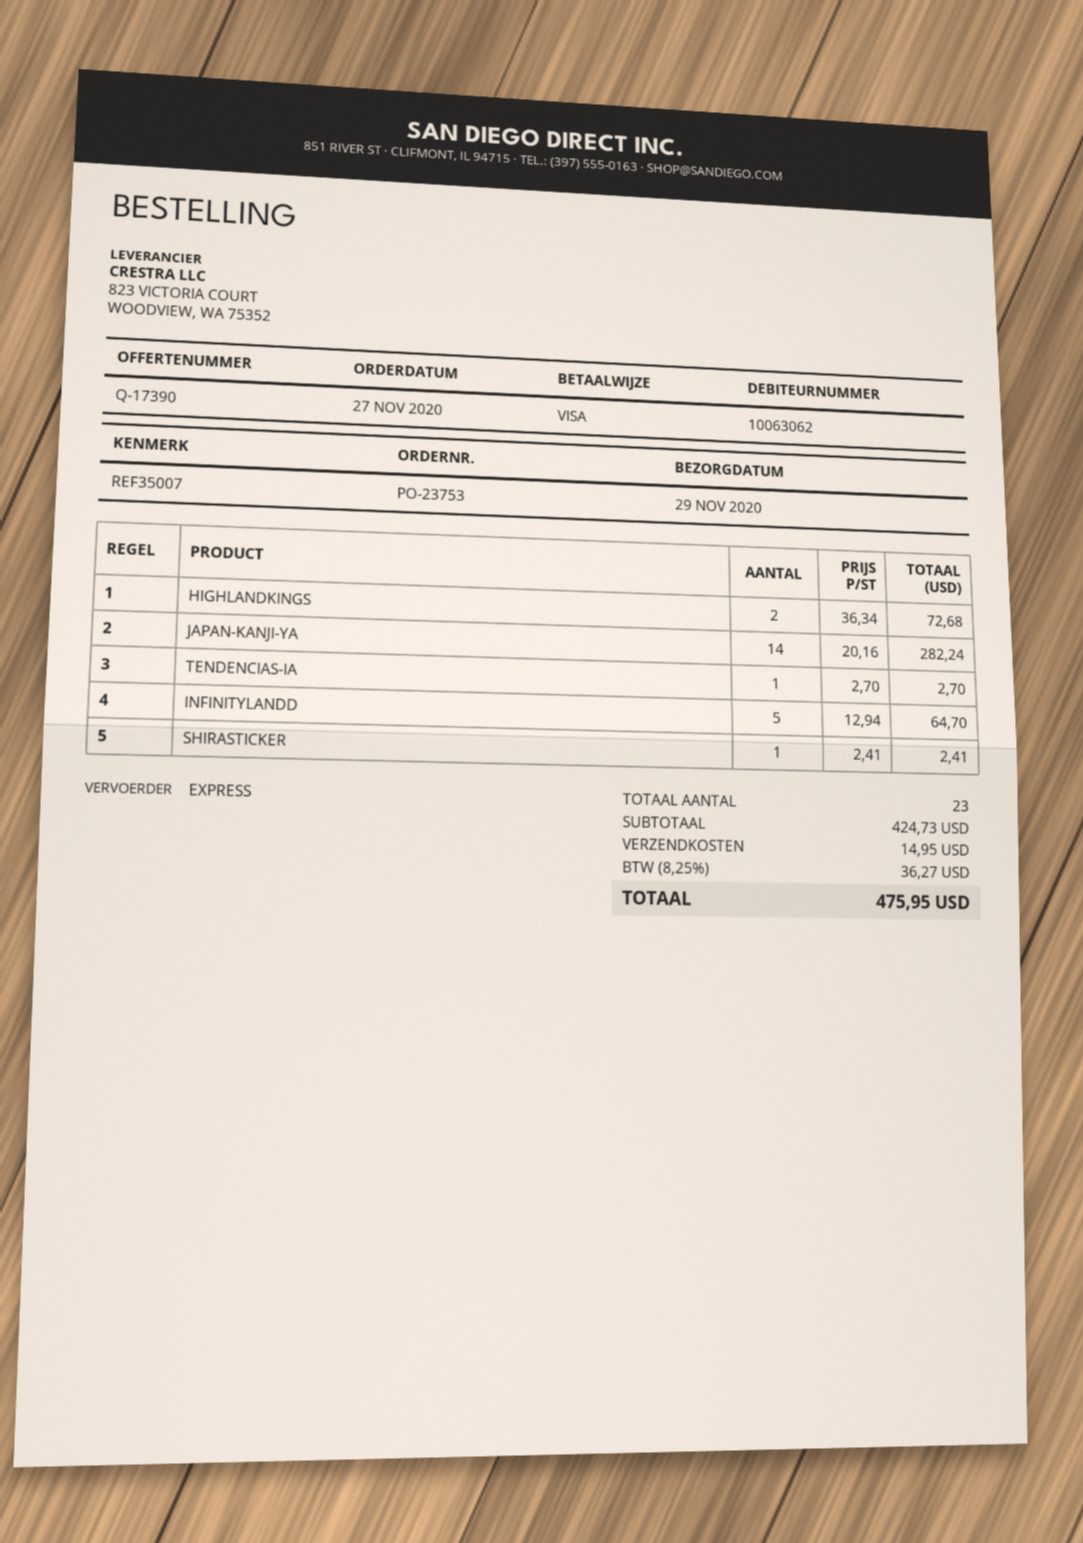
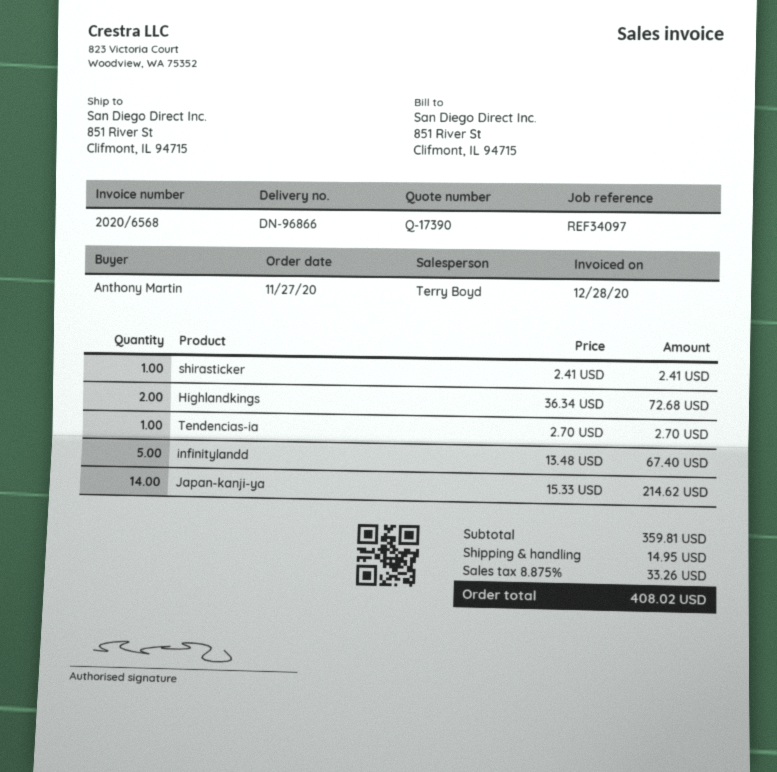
reference: REF35007 -> REF34097
JAPAN-KANJI-YA: 14 x 20.16 = 282.24 -> 14 x 15.33 = 214.62
INFINITYLANDD: 5 x 12.94 = 64.70 -> 5 x 13.48 = 67.40
subtotal: 424.73 -> 359.81
tax: 8.25% = 36.27 -> 8.875% = 33.26
total: 475.95 -> 408.02

